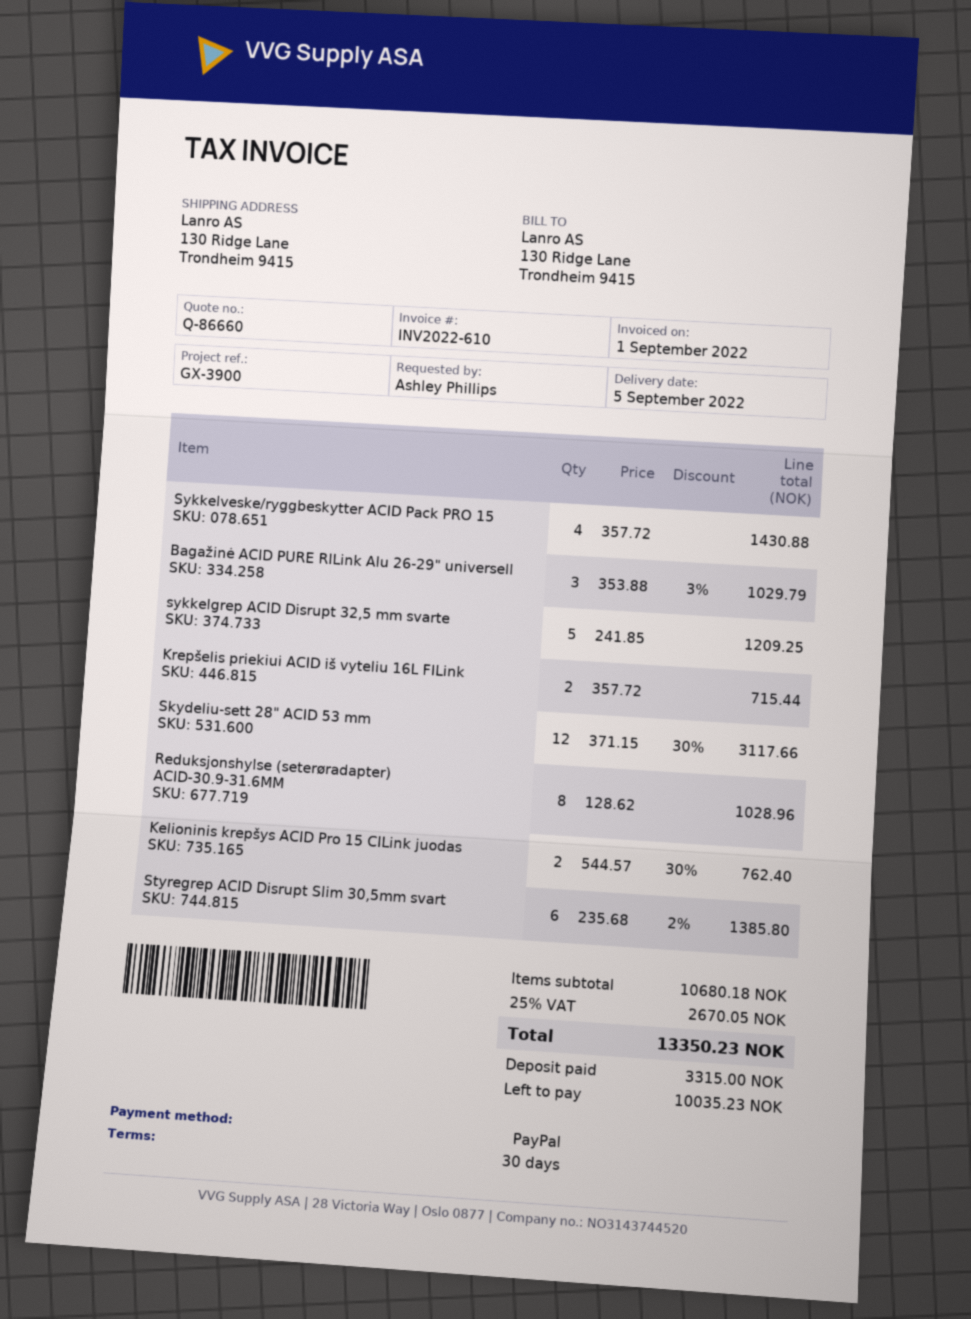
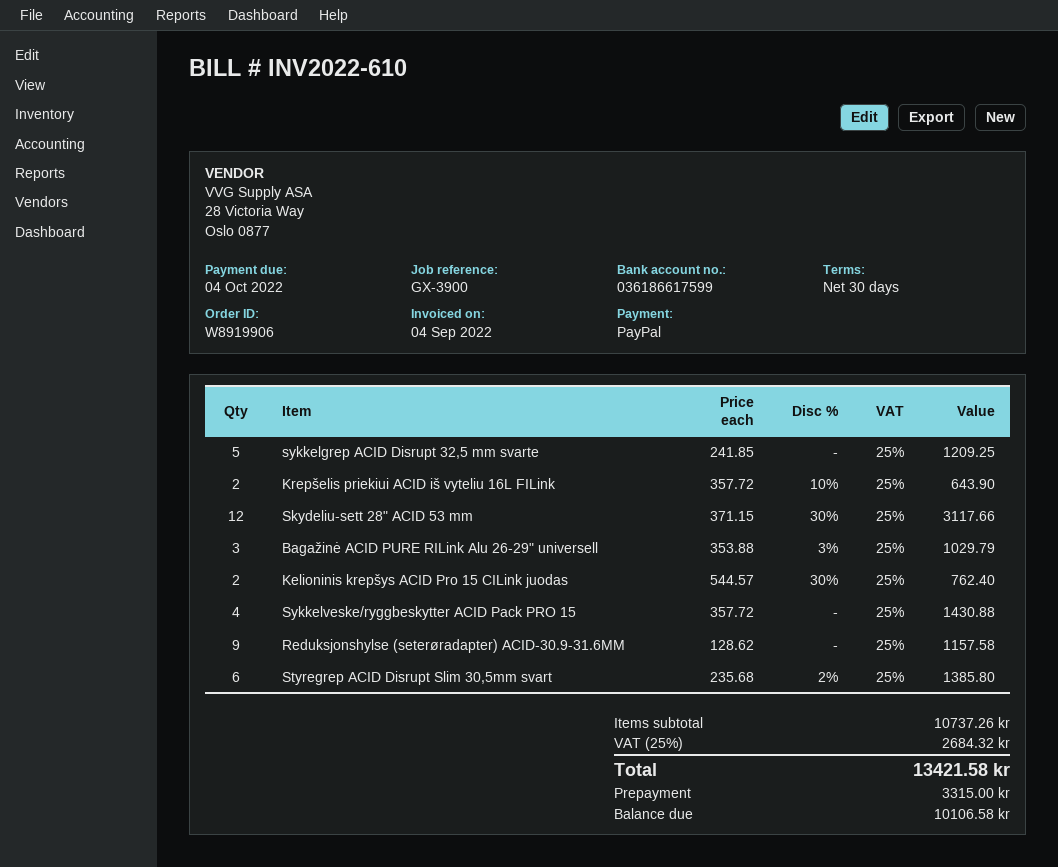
invoice date: 2022-09-01 -> 2022-09-04
Krepšelis priekiui ACID iš vyteliu 16L FILink: 2 x 357.72 = 715.44 -> 2 x 357.72 - 10% = 643.90
Reduksjonshylse (seterøradapter) ACID-30.9-31.6MM: 8 x 128.62 = 1028.96 -> 9 x 128.62 = 1157.58
subtotal: 10680.18 -> 10737.26
tax: 25% = 2670.05 -> 25% = 2684.32
total: 13350.23 -> 13421.58
balance: 10035.23 -> 10106.58

